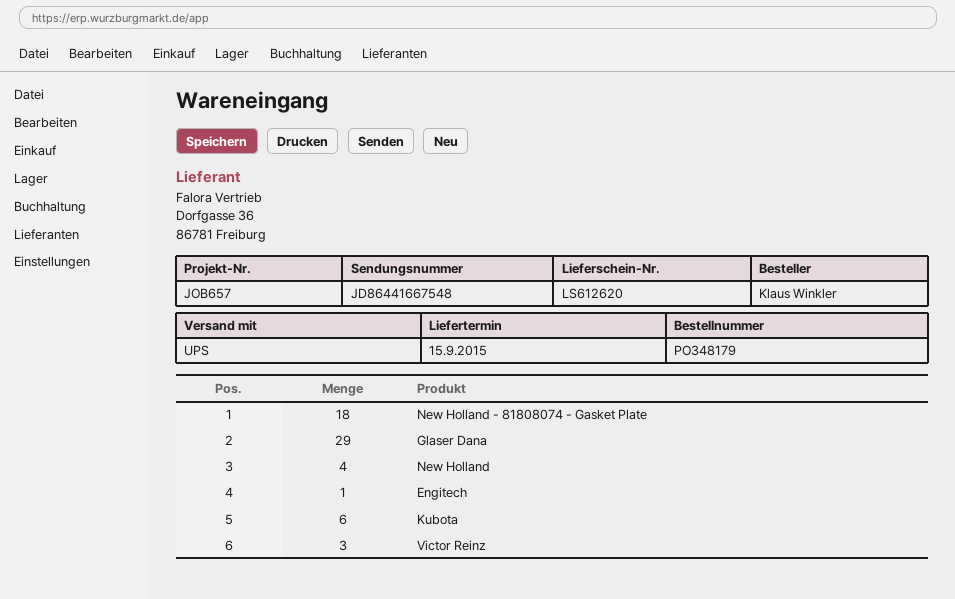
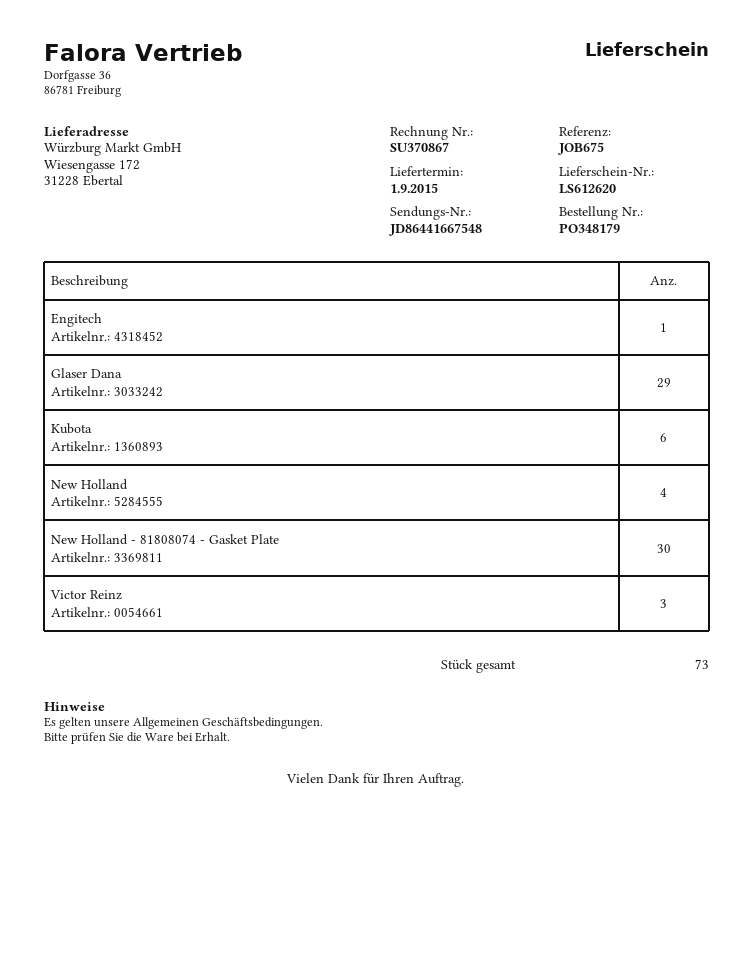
delivery date: 2015-09-15 -> 2015-09-01
reference: JOB657 -> JOB675
New Holland - 81808074 - Gasket Plate: 18 -> 30

